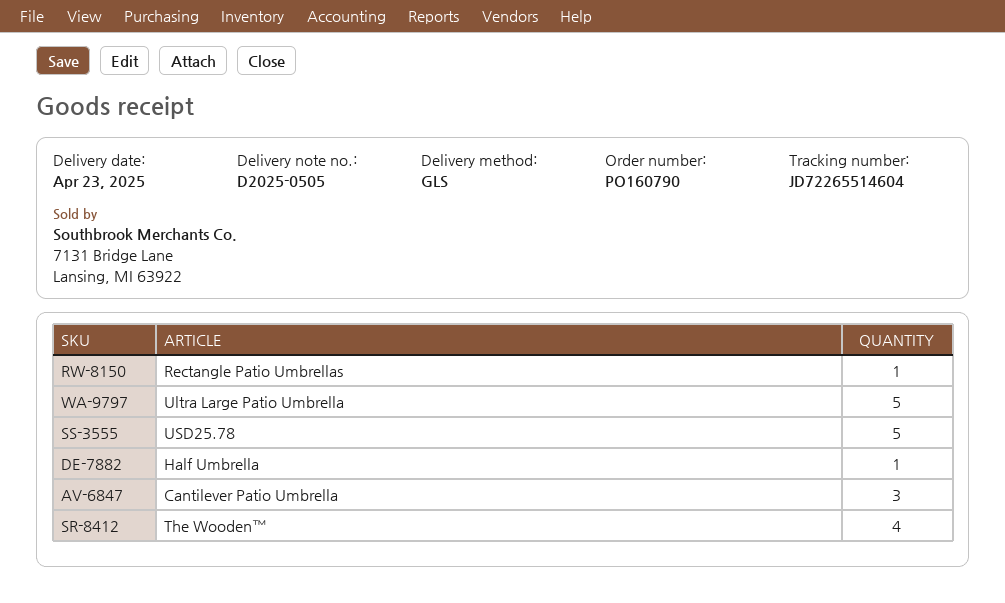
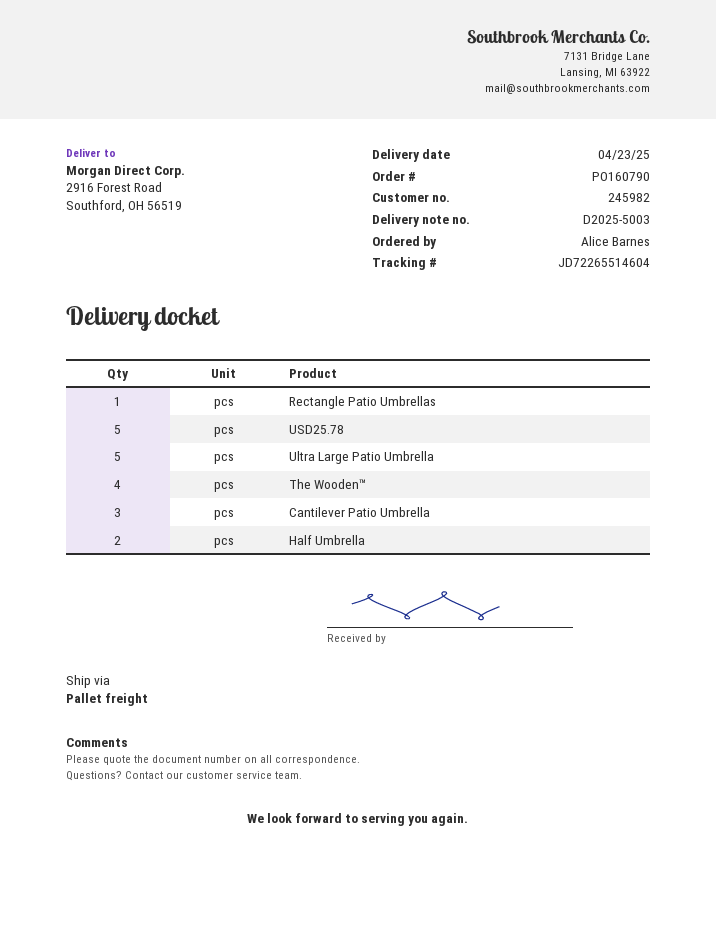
delivery note number: D2025-0505 -> D2025-5003
shipping method: GLS -> pallet freight
Half Umbrella: 1 -> 2

